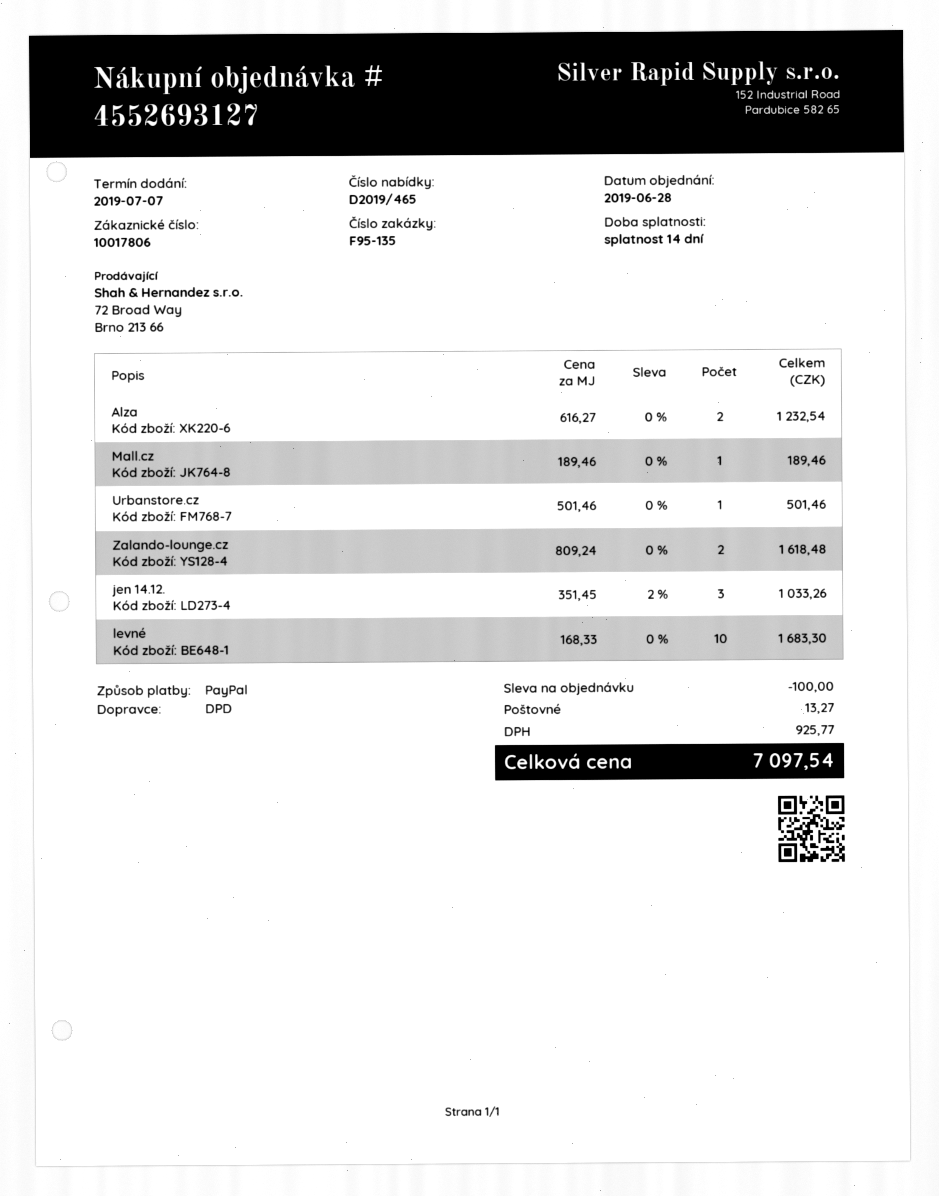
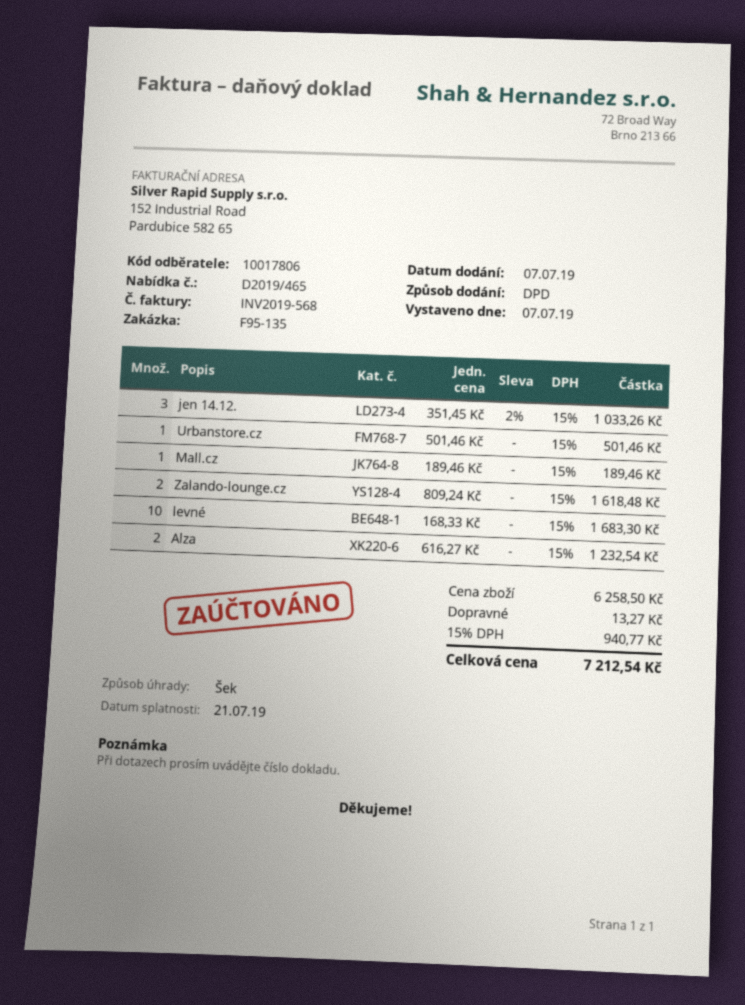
payment method: PayPal -> cheque
discount: 100.00 -> none
tax: 925.77 -> 940.77
total: 7097.54 -> 7212.54

